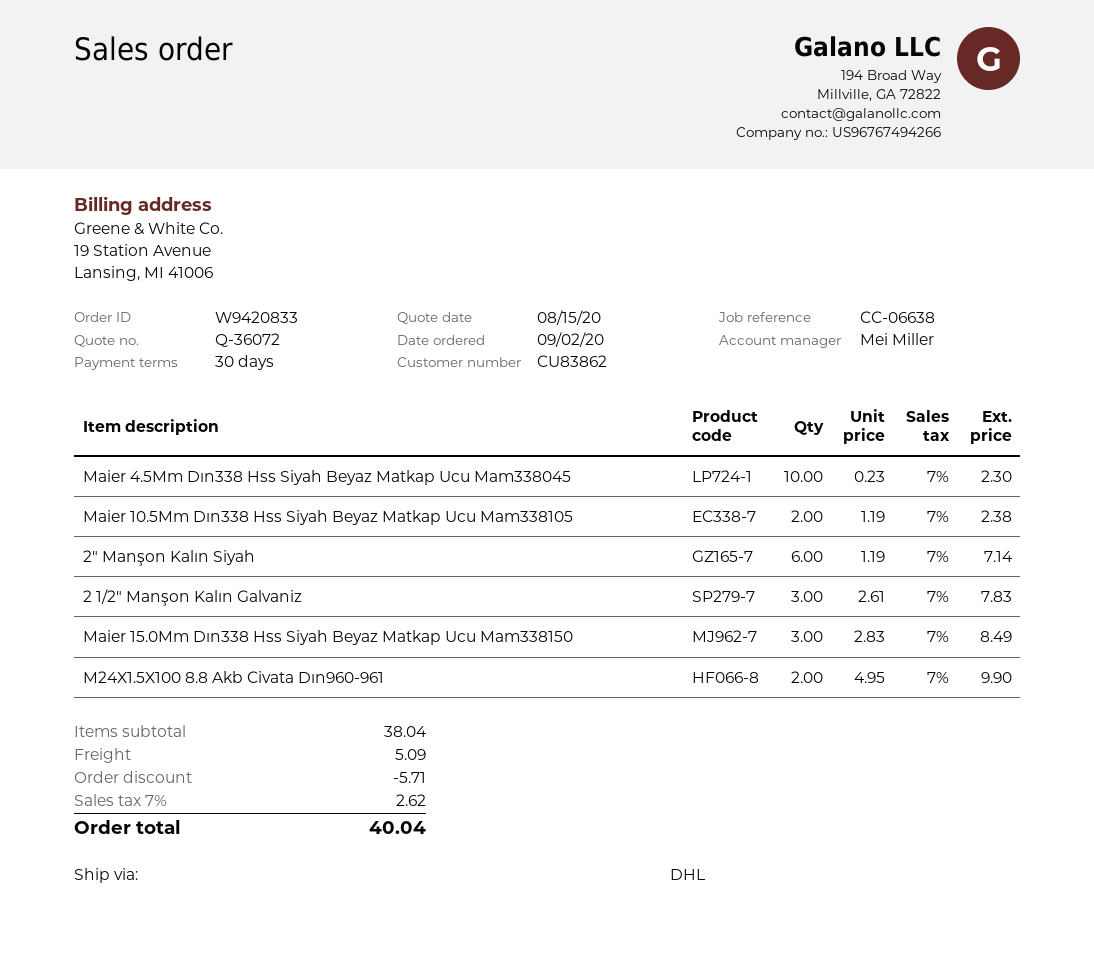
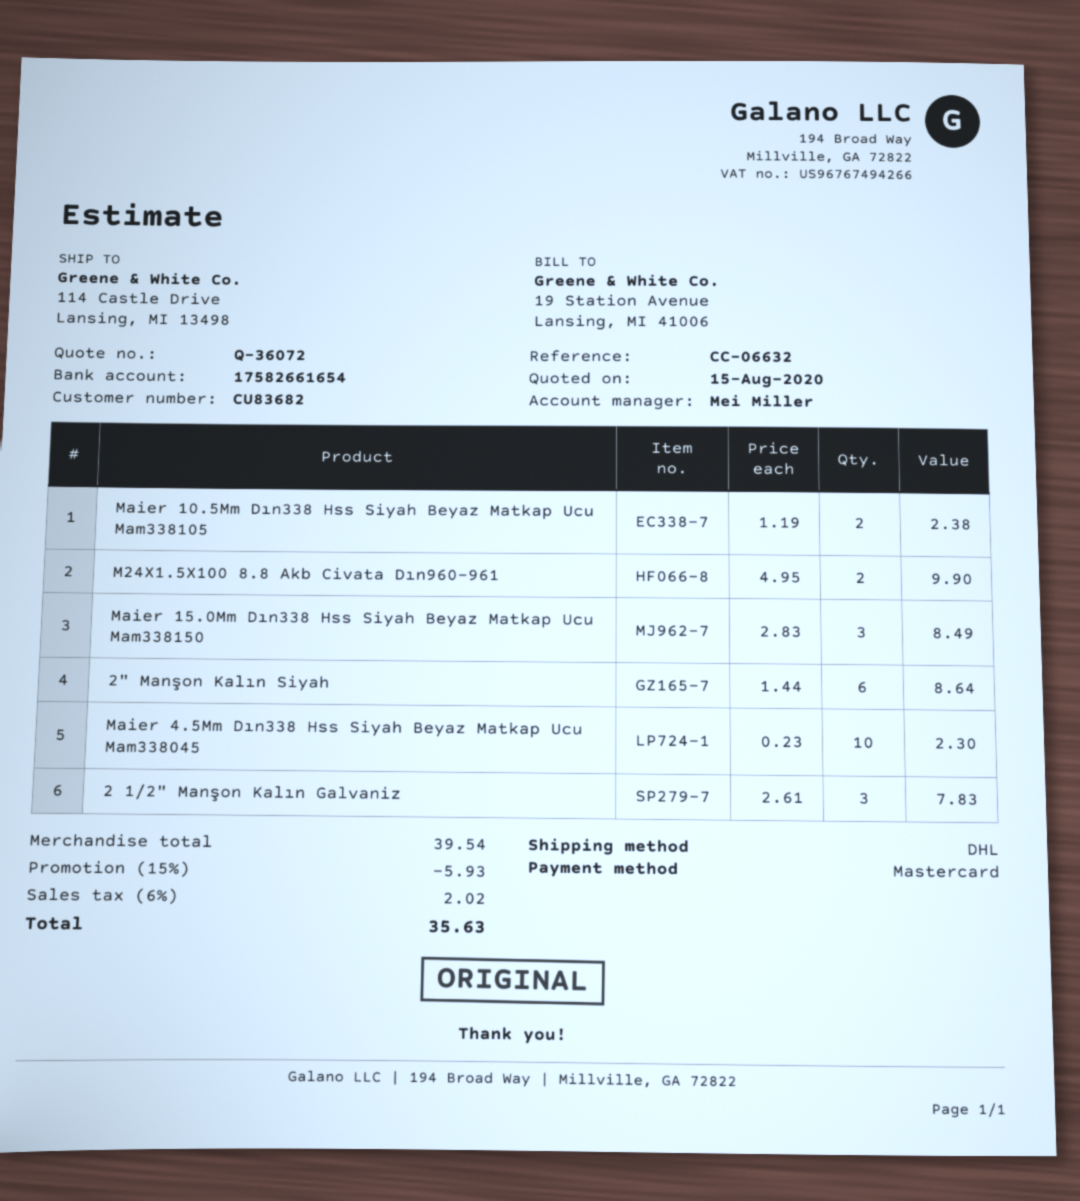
customer number: CU83862 -> CU83682
reference: CC-06638 -> CC-06632
2" Manşon Kalın Siyah: 6 x 1.19 = 7.14 -> 6 x 1.44 = 8.64
subtotal: 38.04 -> 39.54
discount: 5.71 -> 5.93
shipping: 5.09 -> none
tax: 7% = 2.62 -> 6% = 2.02
total: 40.04 -> 35.63

